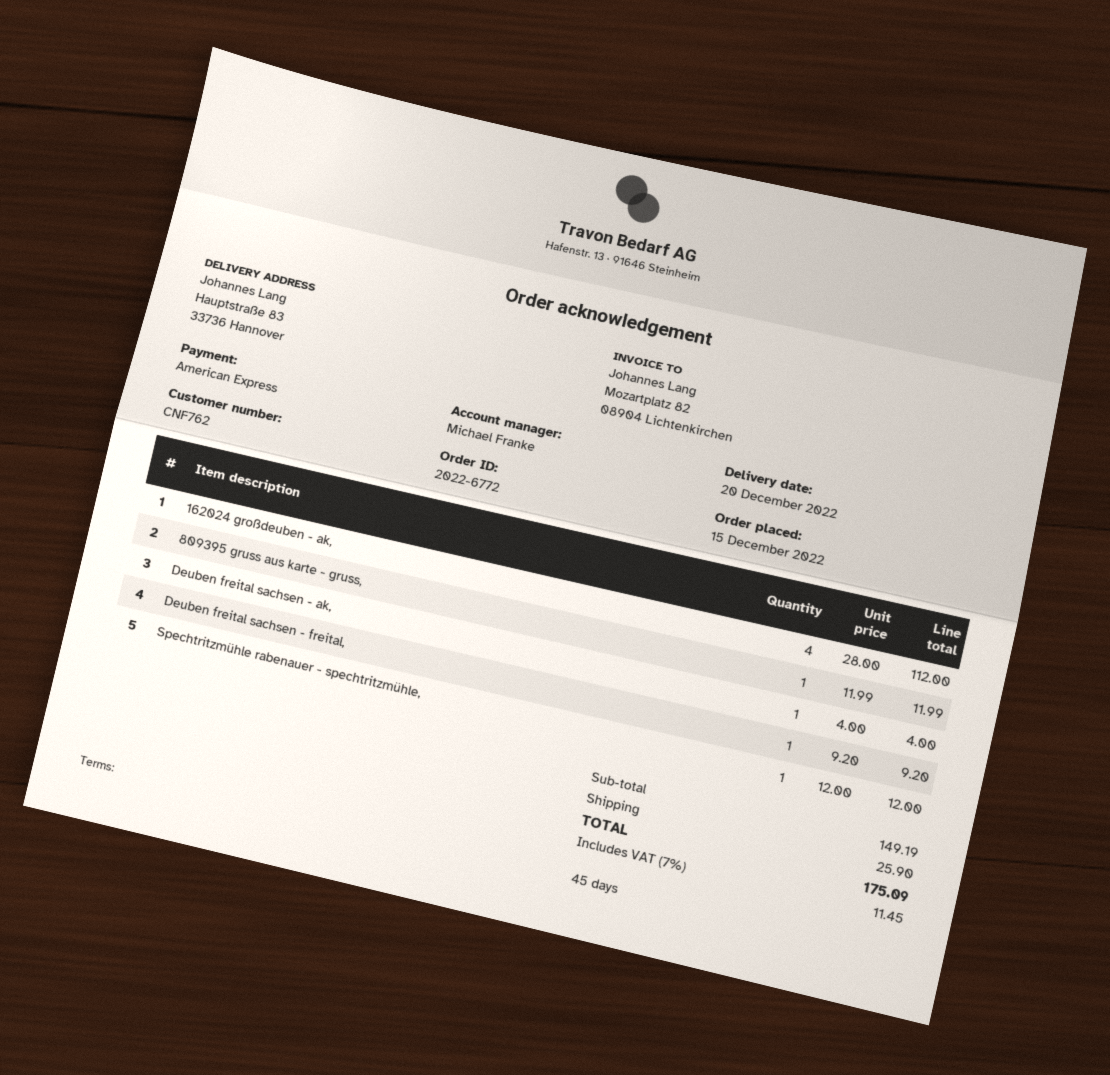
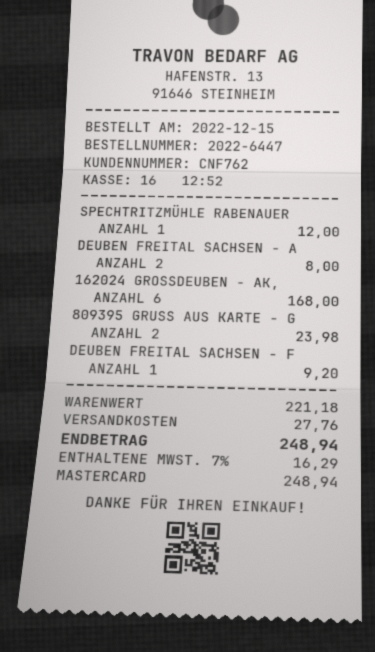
order number: 2022-6772 -> 2022-6447
payment method: American Express -> Mastercard
162024 großdeuben - ak,: 4 for 112.00 -> 6 for 168.00
809395 gruss aus karte - gruss,: 1 for 11.99 -> 2 for 23.98
Deuben freital sachsen - ak,: 1 for 4.00 -> 2 for 8.00
subtotal: 149.19 -> 221.18
shipping: 25.90 -> 27.76
tax: 7% = 11.45 -> 7% = 16.29
total: 175.09 -> 248.94

